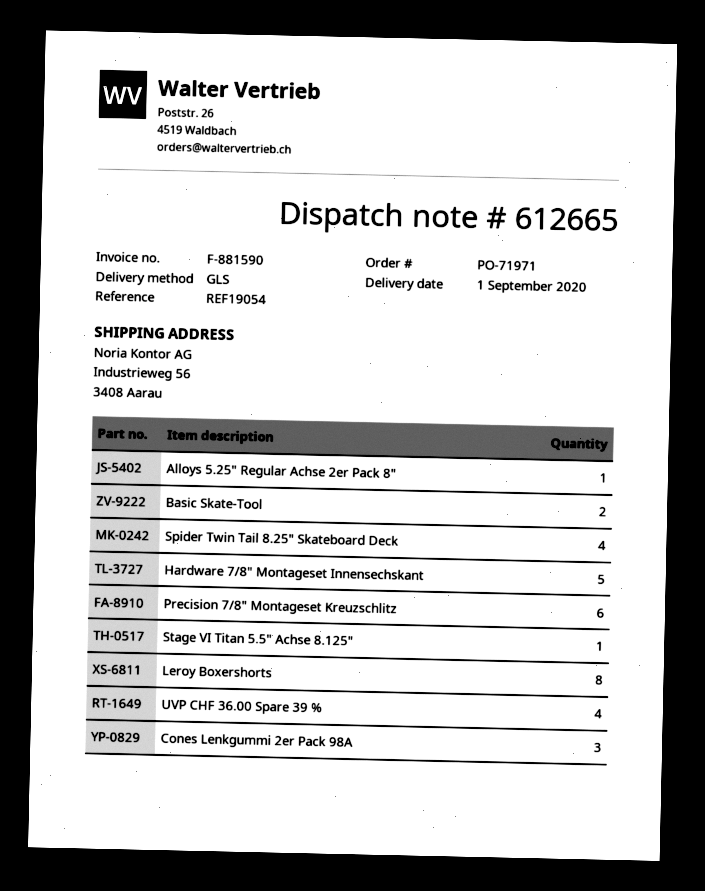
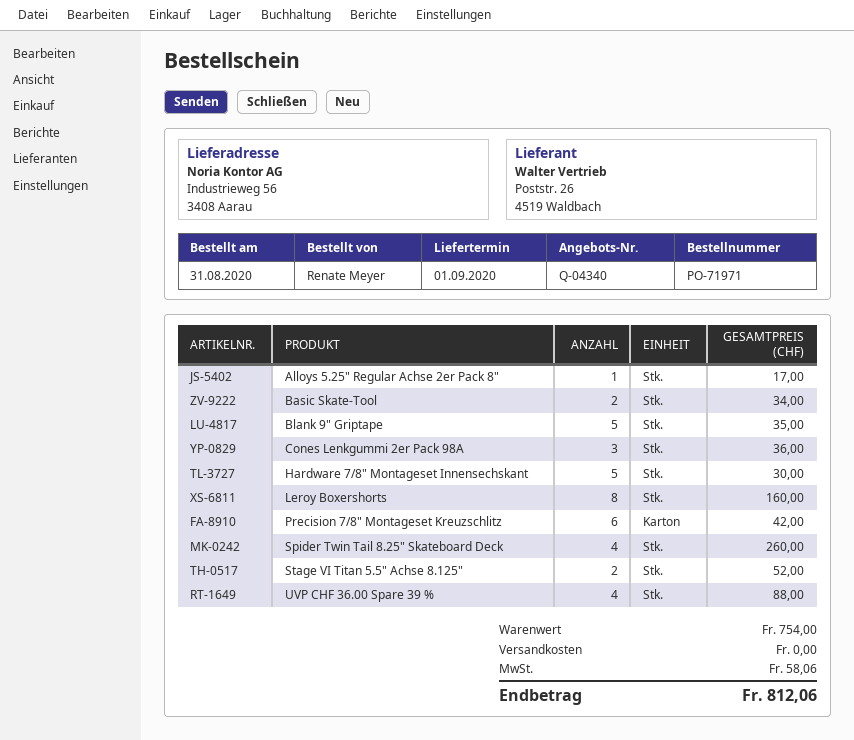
Stage VI Titan 5.5" Achse 8.125": 1 -> 2
Blank 9" Griptape: none -> 5

